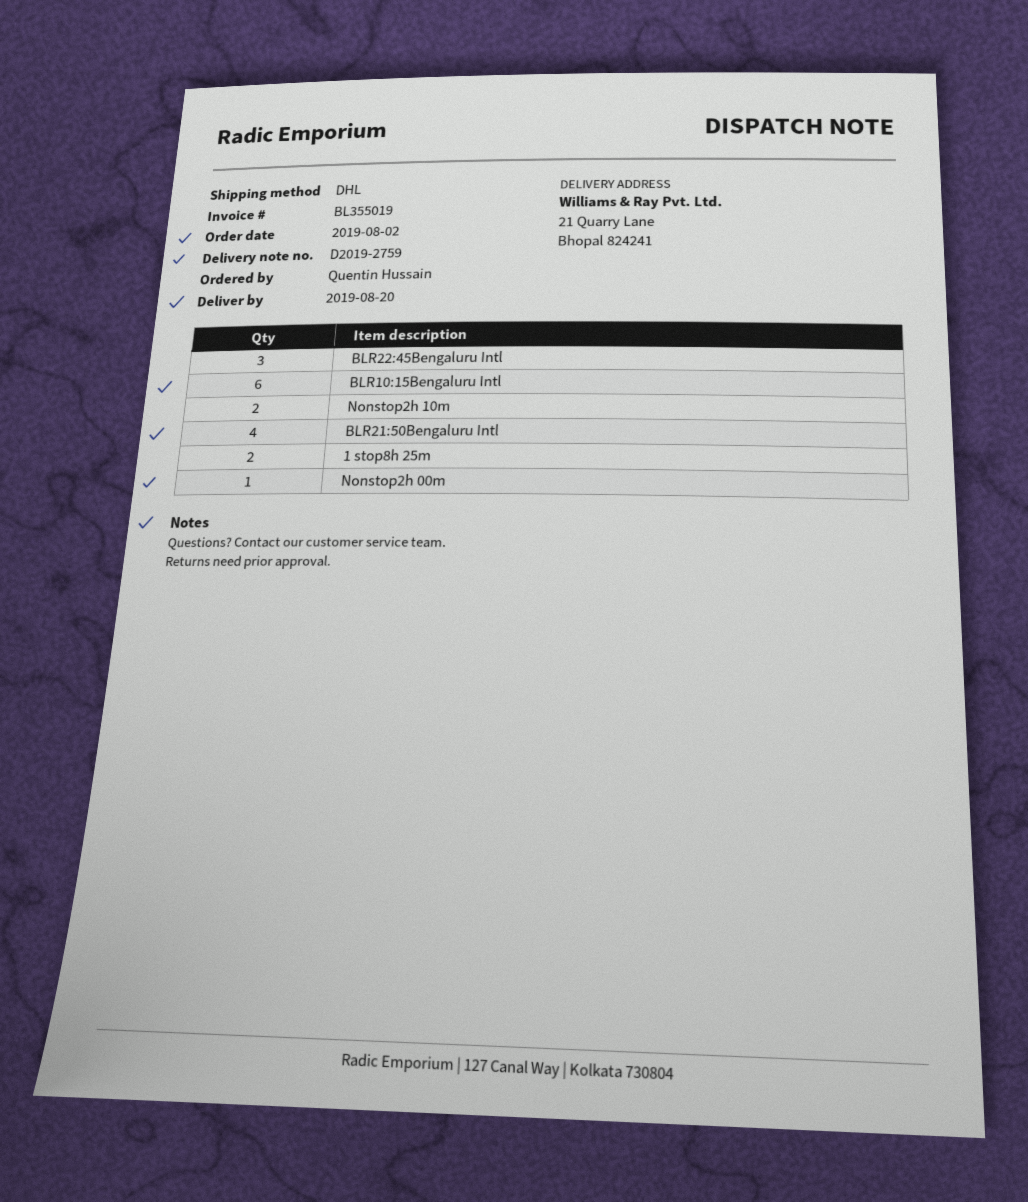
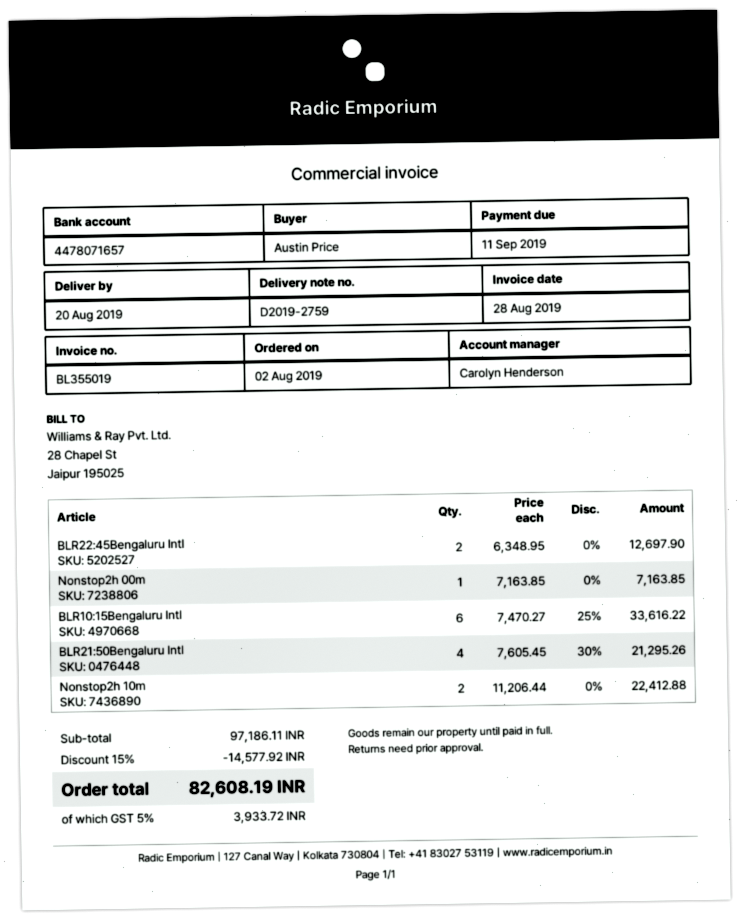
ordered by: Quentin Hussain -> Austin Price
BLR22:45Bengaluru Intl: 3 -> 2
1 stop8h 25m: 2 -> none

